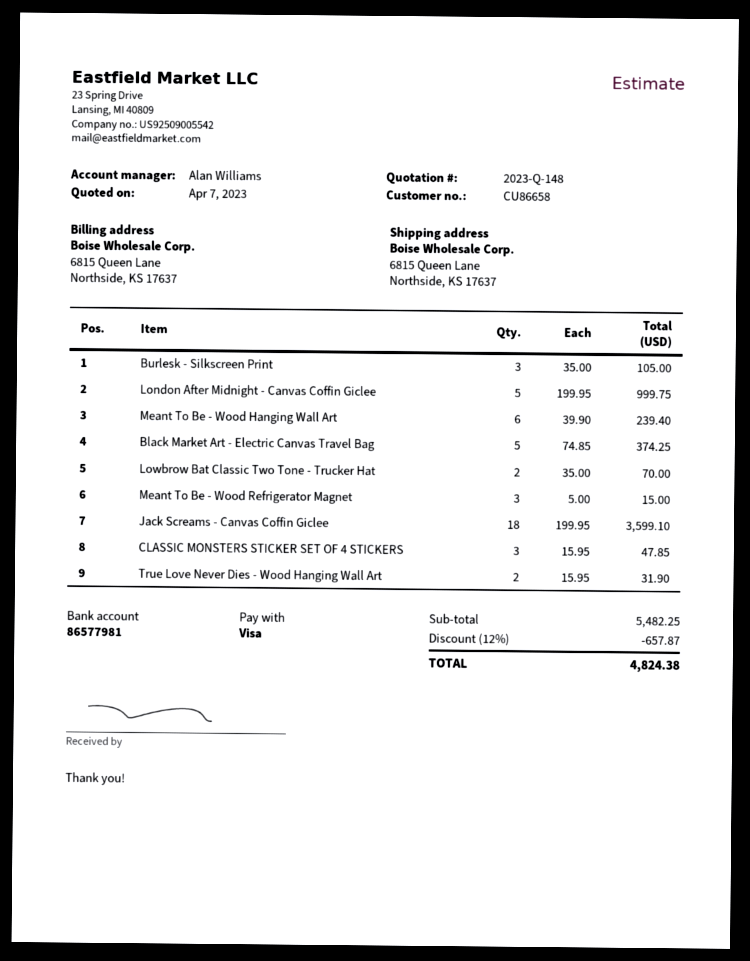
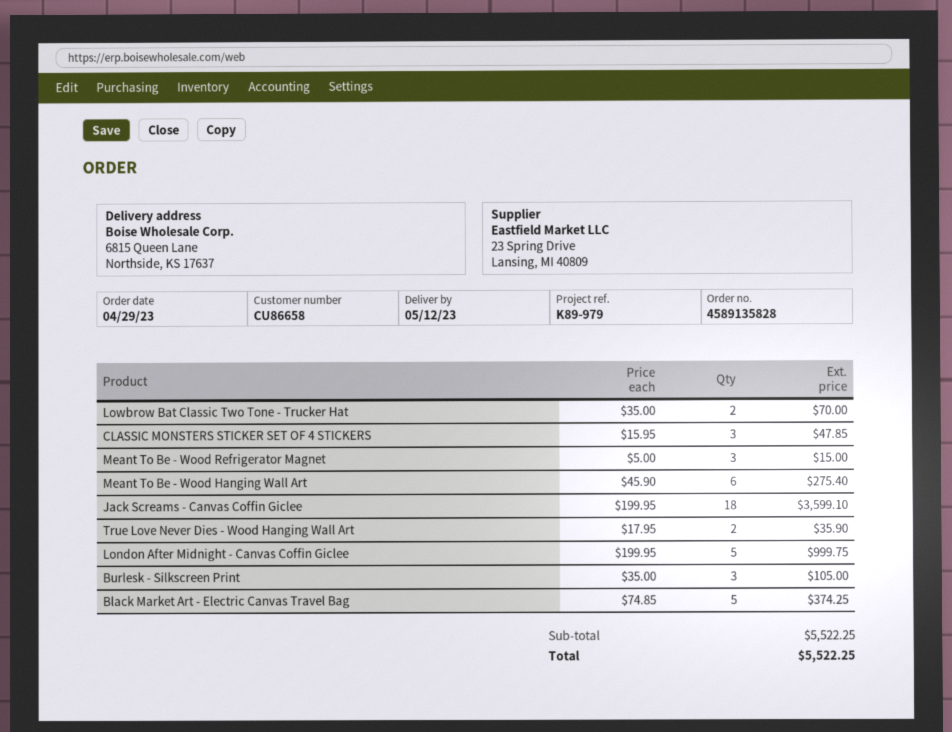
Meant To Be - Wood Hanging Wall Art: 6 x 39.90 = 239.40 -> 6 x 45.90 = 275.40
True Love Never Dies - Wood Hanging Wall Art: 2 x 15.95 = 31.90 -> 2 x 17.95 = 35.90
subtotal: 5482.25 -> 5522.25
discount: 12% = 657.87 -> none
total: 4824.38 -> 5522.25

